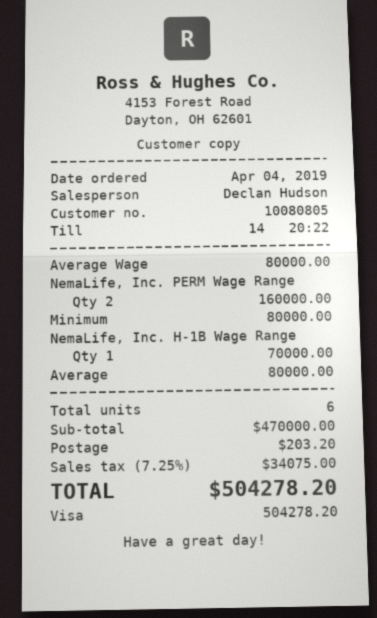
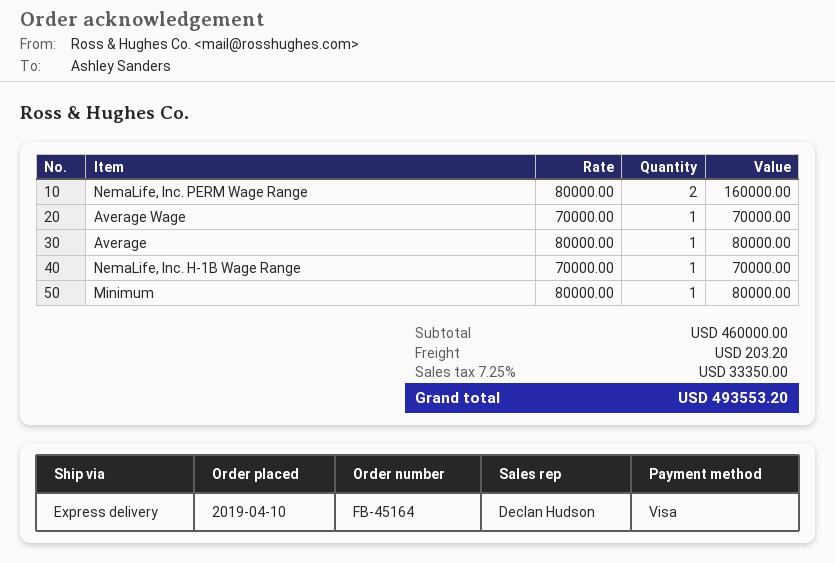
order date: 2019-04-04 -> 2019-04-10
Average Wage: 1 for 80000.00 -> 1 for 70000.00
subtotal: 470000.00 -> 460000.00
tax: 7.25% = 34075.00 -> 7.25% = 33350.00
total: 504278.20 -> 493553.20

